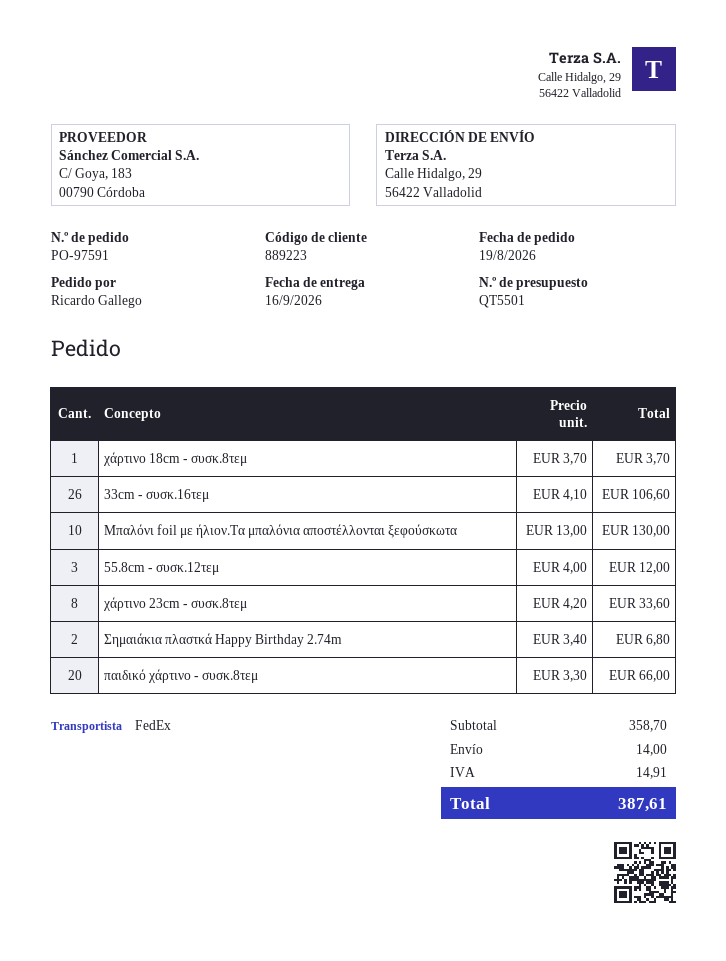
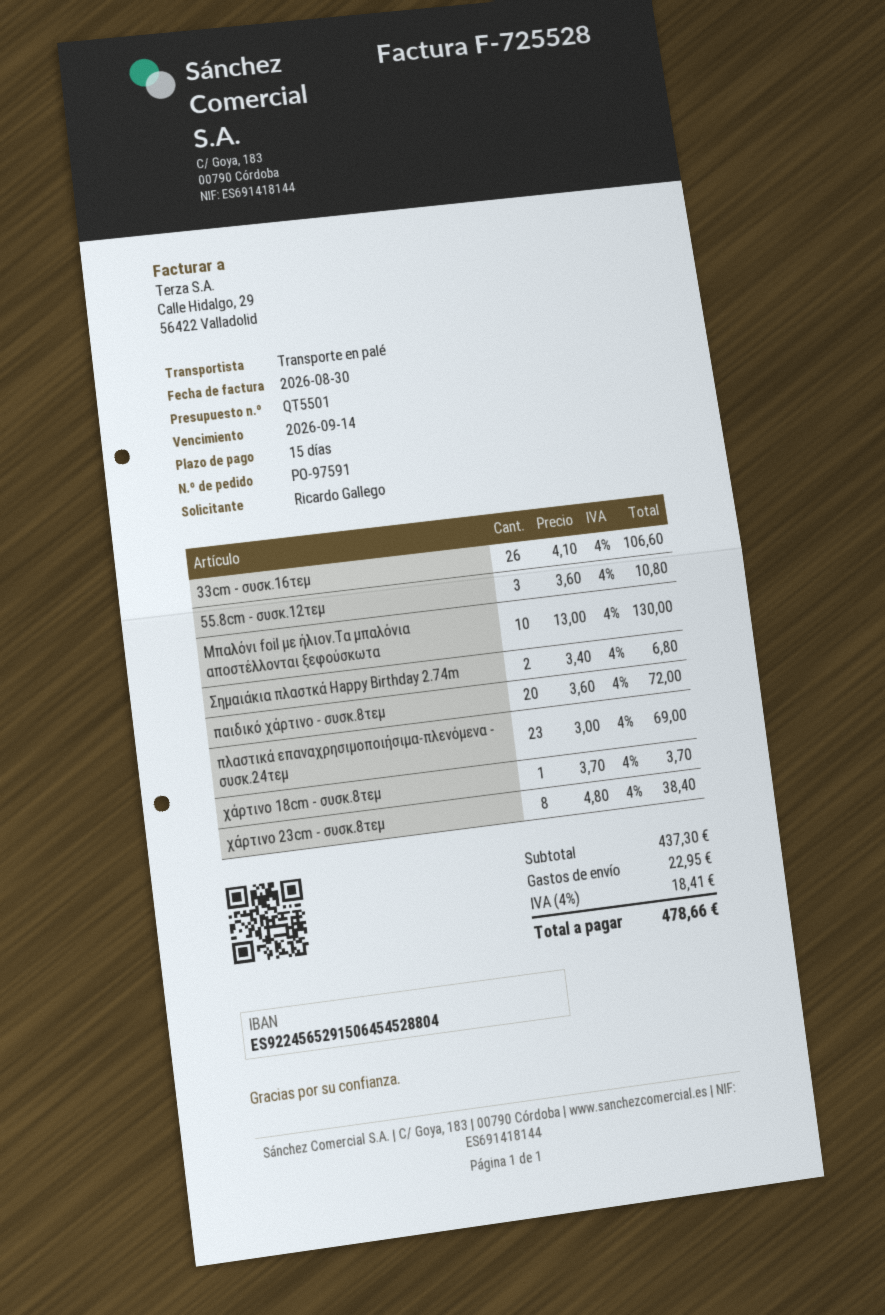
shipping method: FedEx -> pallet freight
55.8cm - συσκ.12τεμ: 3 x 4.00 = 12.00 -> 3 x 3.60 = 10.80
χάρτινο 23cm - συσκ.8τεμ: 8 x 4.20 = 33.60 -> 8 x 4.80 = 38.40
παιδικό χάρτινο - συσκ.8τεμ: 20 x 3.30 = 66.00 -> 20 x 3.60 = 72.00
πλαστικά επαναχρησιμοποιήσιμα-πλενόμενα - συσκ.24τεμ: none -> 23 x 3.00 = 69.00
subtotal: 358.70 -> 437.30
shipping: 14.00 -> 22.95
tax: 14.91 -> 18.41
total: 387.61 -> 478.66

